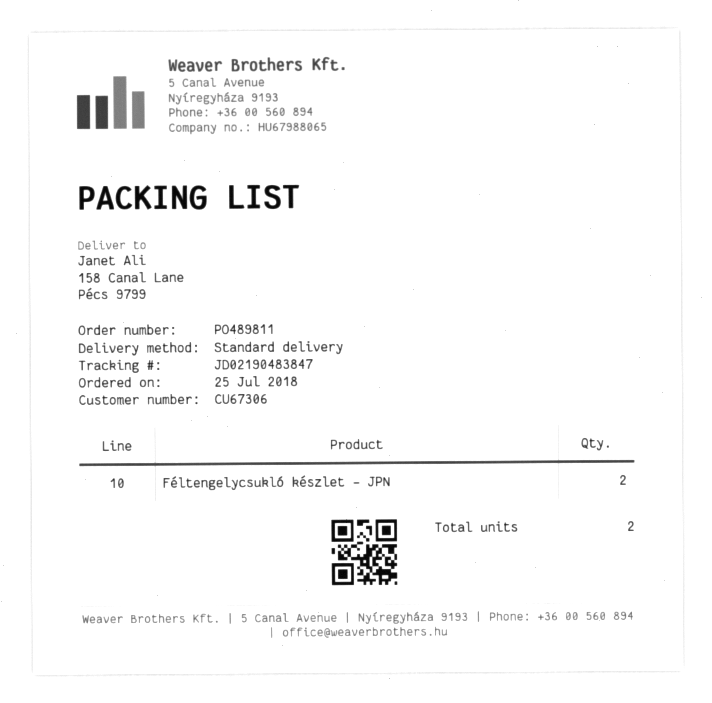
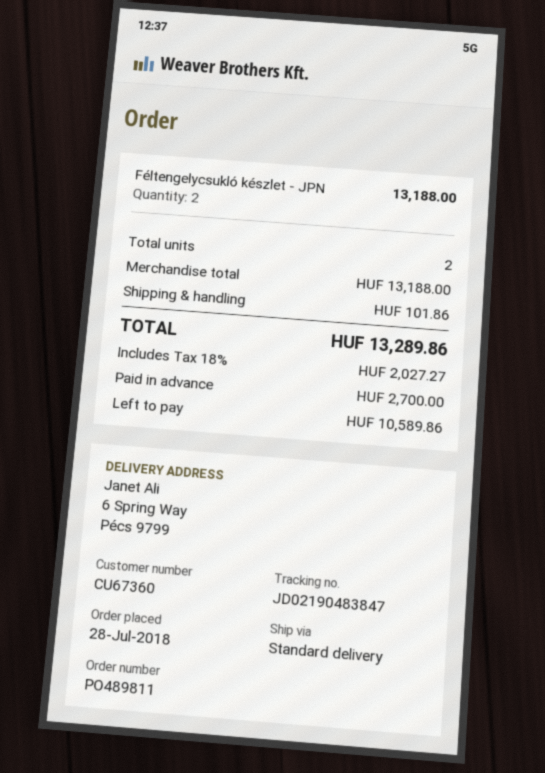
order date: 2018-07-25 -> 2018-07-28
customer number: CU67306 -> CU67360
ship to: 158 Canal Lane, Pécs 9799 -> 6 Spring Way, Pécs 9799

